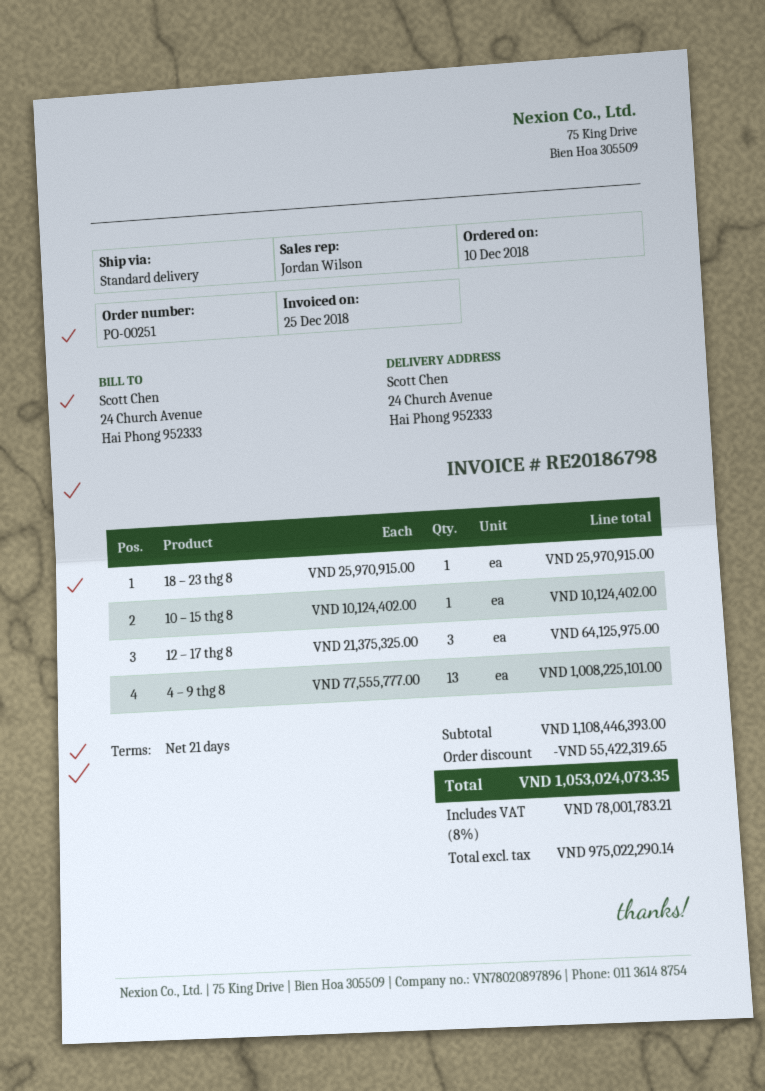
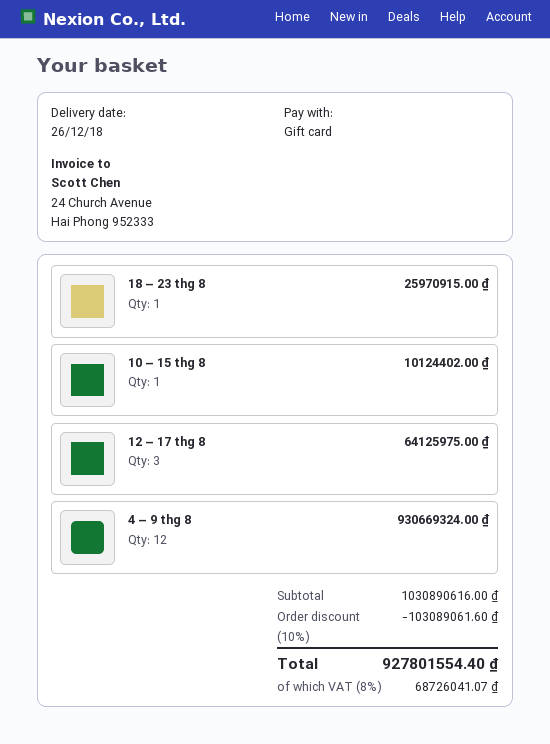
4 – 9 thg 8: 13 for 1008225101.00 -> 12 for 930669324.00
subtotal: 1108446393.00 -> 1030890616.00
discount: 55422319.65 -> 103089061.60
tax: 8% = 78001783.21 -> 8% = 68726041.07
total: 1053024073.35 -> 927801554.40

